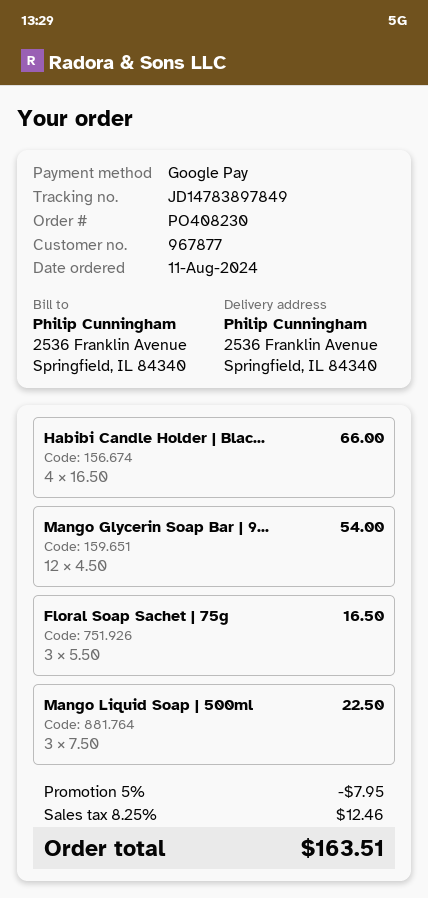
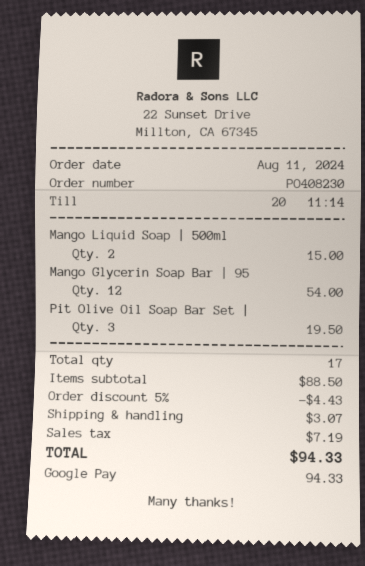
Habibi Candle Holder | Blac...: 4 for 66.00 -> none
Floral Soap Sachet | 75g: 3 for 16.50 -> none
Mango Liquid Soap | 500ml: 3 for 22.50 -> 2 for 15.00
Pit Olive Oil Soap Bar Set |: none -> 3 for 19.50
discount: 5% = 7.95 -> 5% = 4.43
shipping: none -> 3.07
tax: 12.46 -> 7.19
total: 163.51 -> 94.33

